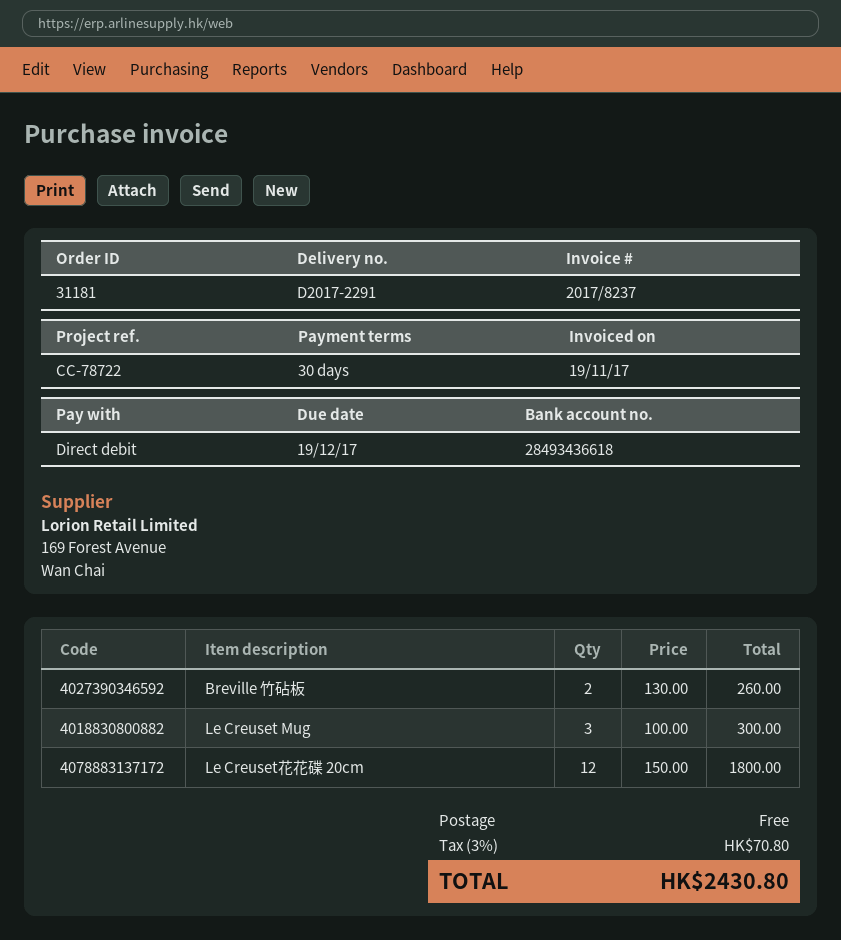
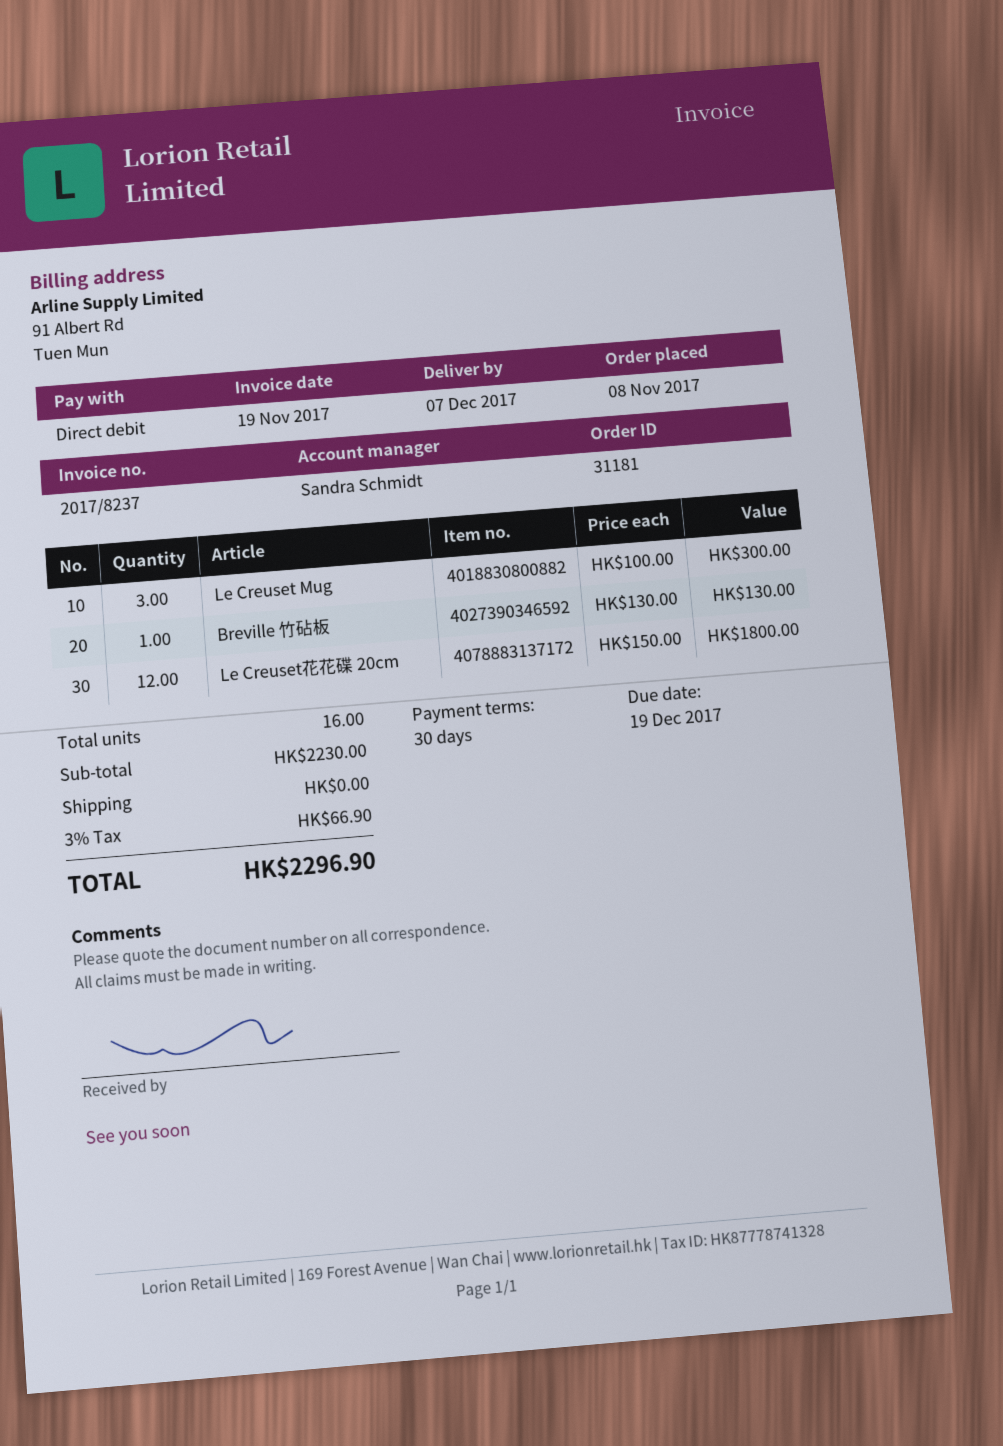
Breville 竹砧板: 2 x 130.00 = 260.00 -> 1 x 130.00 = 130.00
tax: 3% = 70.80 -> 3% = 66.90
total: 2430.80 -> 2296.90

